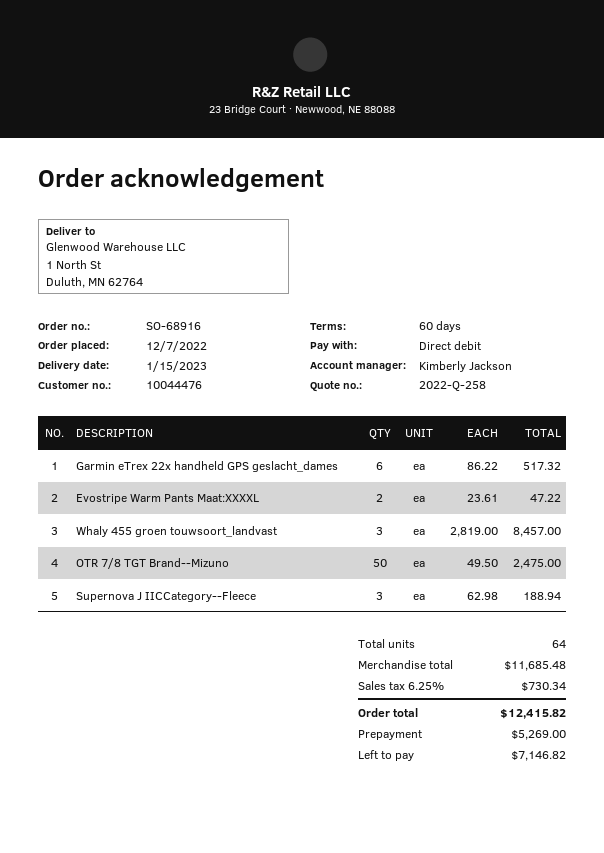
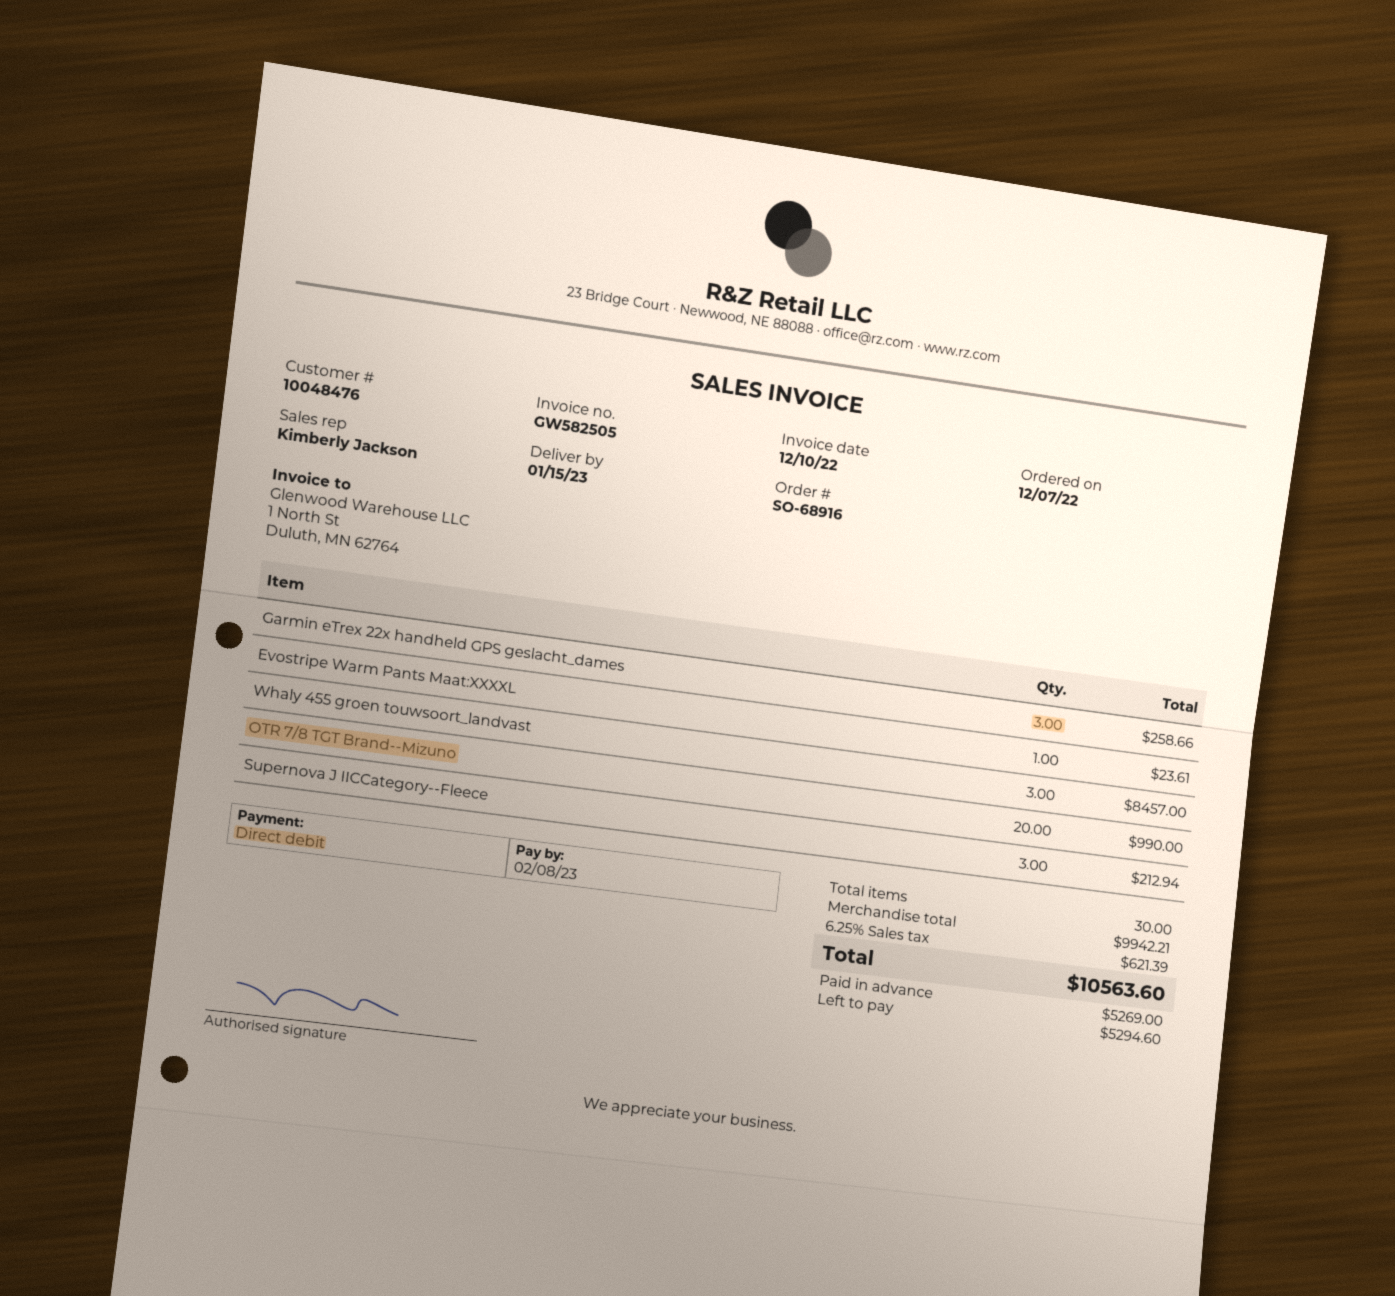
customer number: 10044476 -> 10048476
Garmin eTrex 22x handheld GPS geslacht_dames: 6 for 517.32 -> 3 for 258.66
Evostripe Warm Pants Maat:XXXXL: 2 for 47.22 -> 1 for 23.61
OTR 7/8 TGT Brand--Mizuno: 50 for 2475.00 -> 20 for 990.00
Supernova J IICCategory--Fleece: 3 for 188.94 -> 3 for 212.94
total quantity: 64 -> 30
subtotal: 11685.48 -> 9942.21
tax: 6.25% = 730.34 -> 6.25% = 621.39
total: 12415.82 -> 10563.60
balance: 7146.82 -> 5294.60

